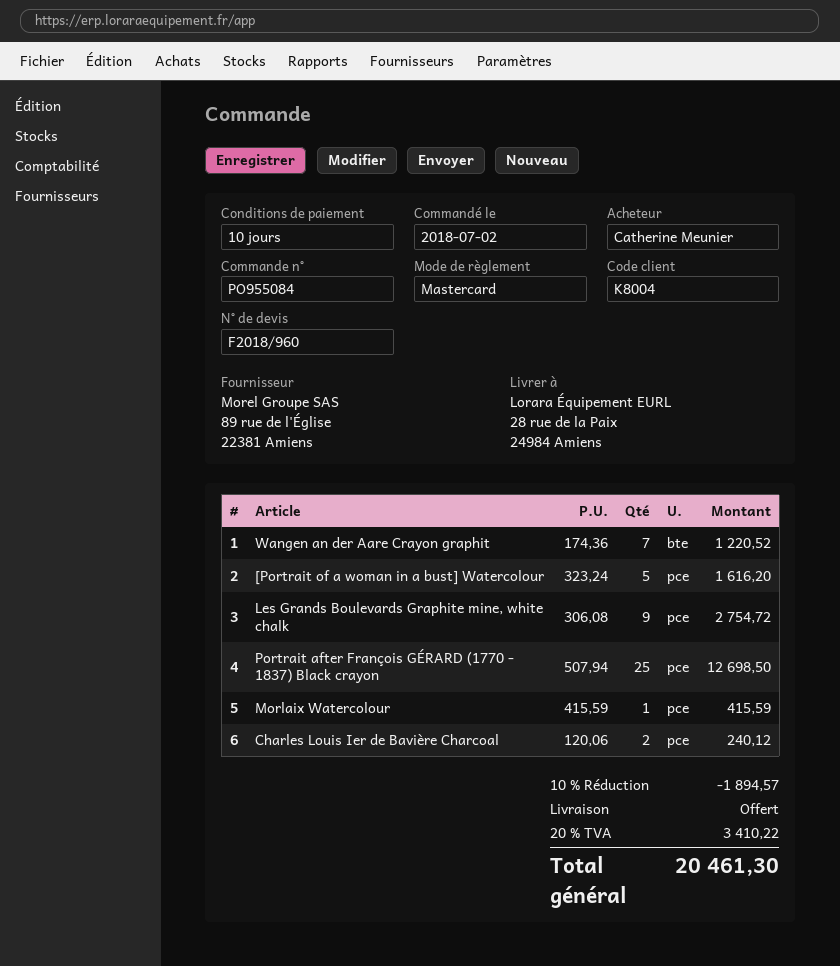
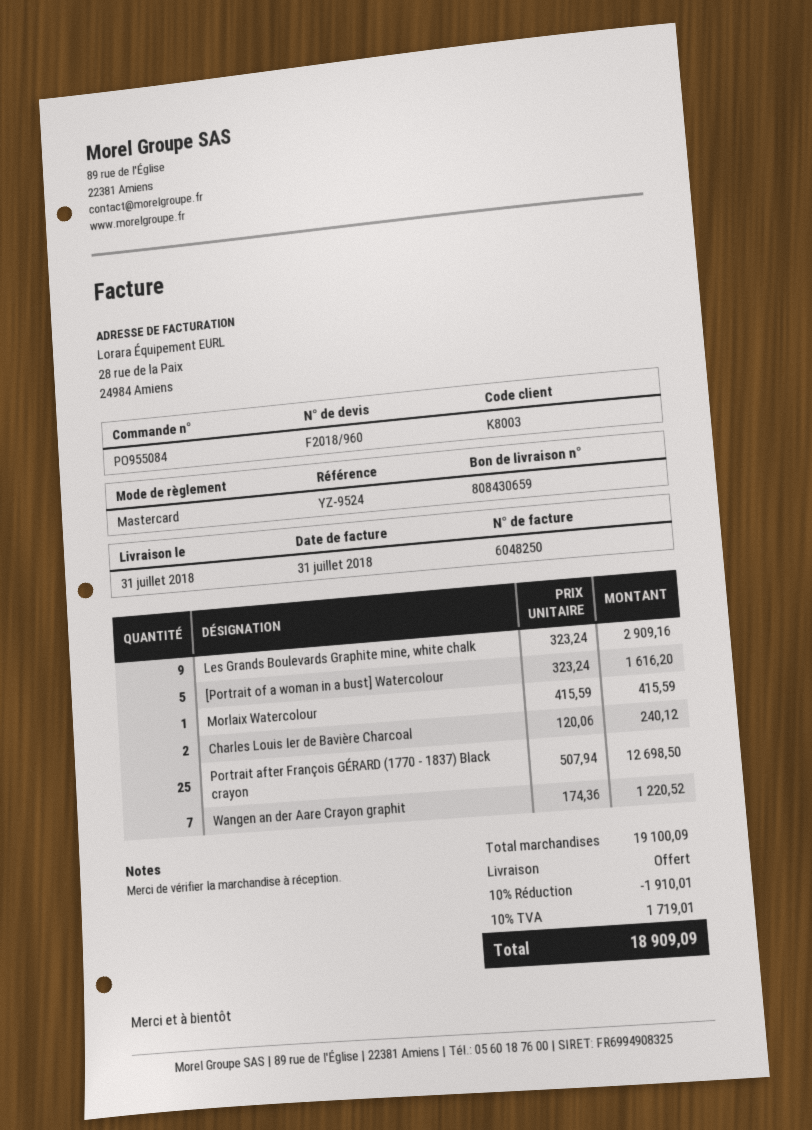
customer number: K8004 -> K8003
Les Grands Boulevards Graphite mine, white chalk: 9 x 306.08 = 2754.72 -> 9 x 323.24 = 2909.16
discount: 10% = 1894.57 -> 10% = 1910.01
tax: 20% = 3410.22 -> 10% = 1719.01
total: 20461.30 -> 18909.09

